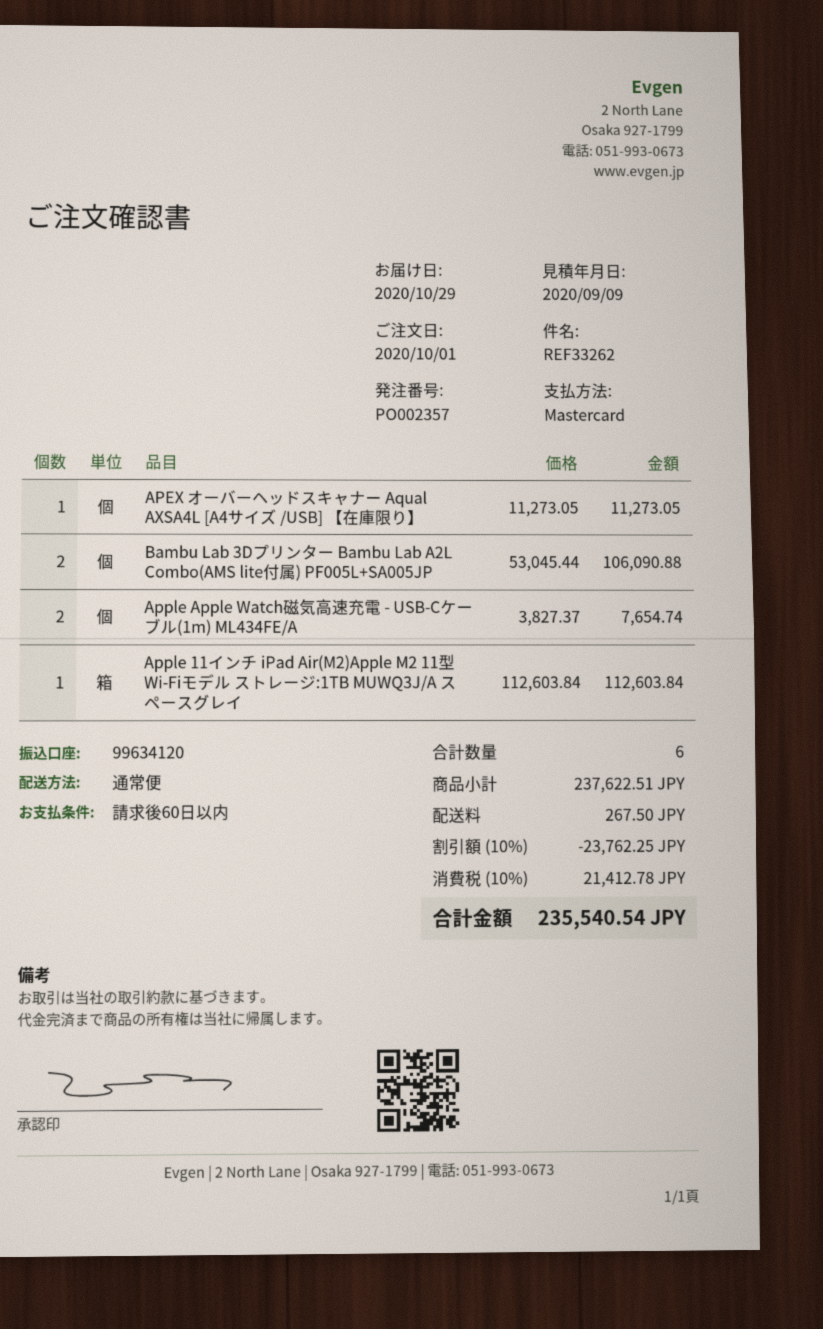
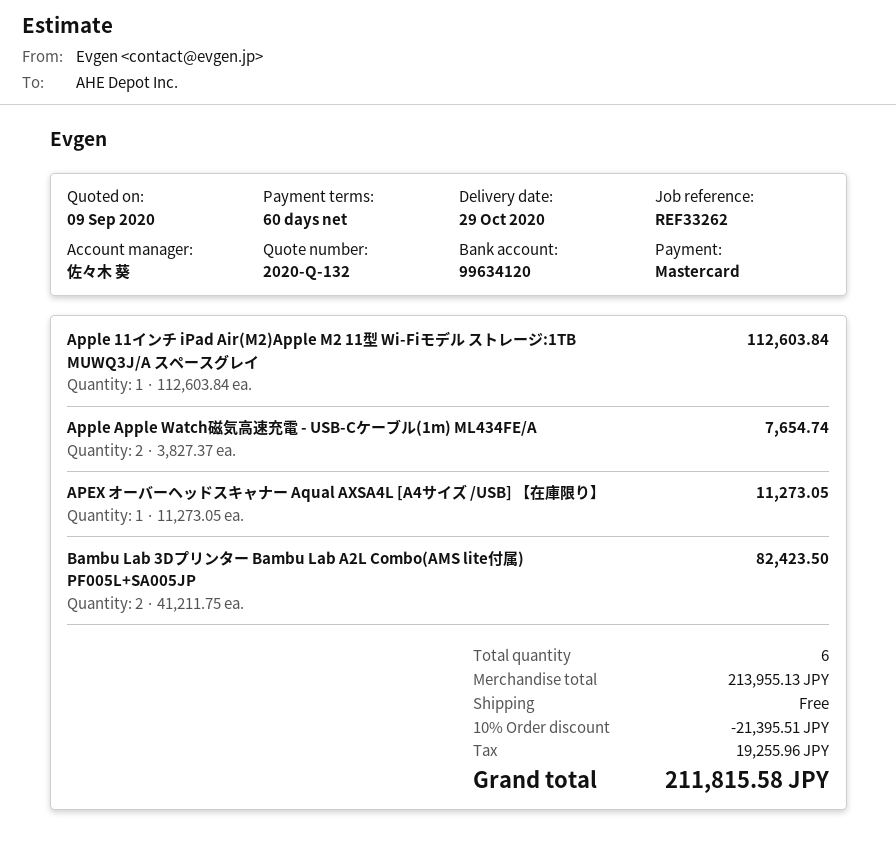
Bambu Lab 3Dプリンター Bambu Lab A2L Combo(AMS lite付属) PF005L+SA005JP: 2 x 53045.44 = 106090.88 -> 2 x 41211.75 = 82423.50
subtotal: 237622.51 -> 213955.13
discount: 10% = 23762.25 -> 10% = 21395.51
shipping: 267.50 -> 0.00
tax: 21412.78 -> 19255.96
total: 235540.54 -> 211815.58

